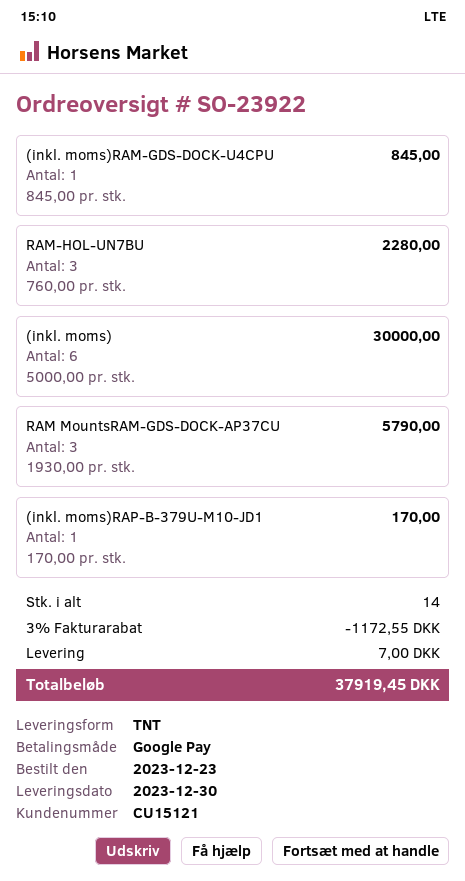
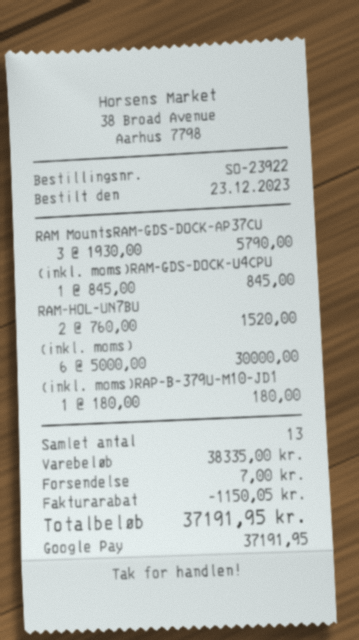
RAM-HOL-UN7BU: 3 x 760.00 = 2280.00 -> 2 x 760.00 = 1520.00
(inkl. moms)RAP-B-379U-M10-JD1: 1 x 170.00 = 170.00 -> 1 x 180.00 = 180.00
total quantity: 14 -> 13
discount: 1172.55 -> 1150.05
total: 37919.45 -> 37191.95

